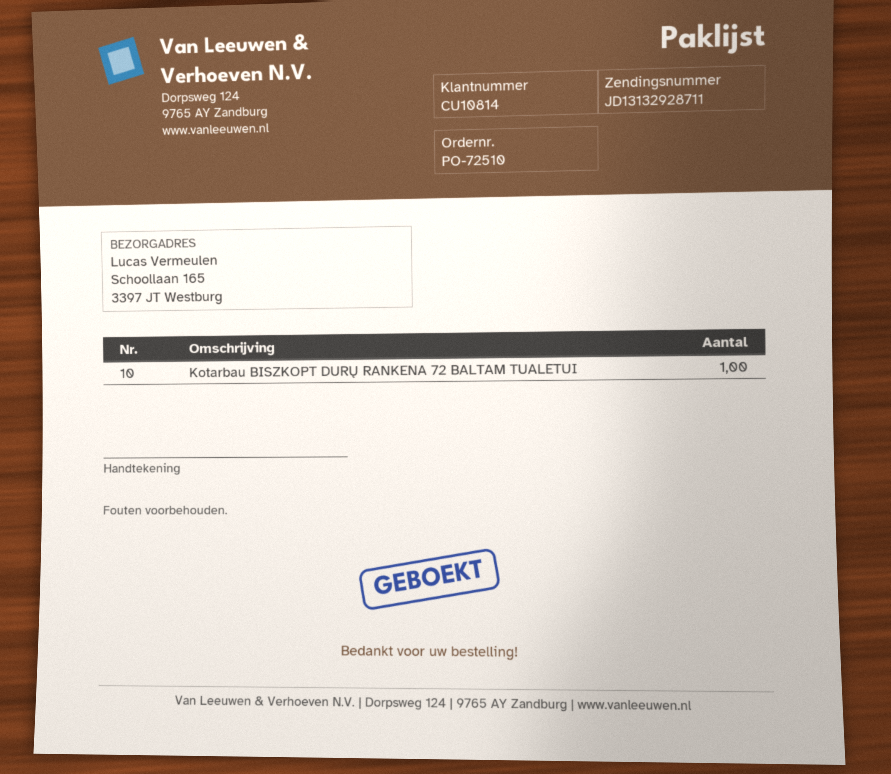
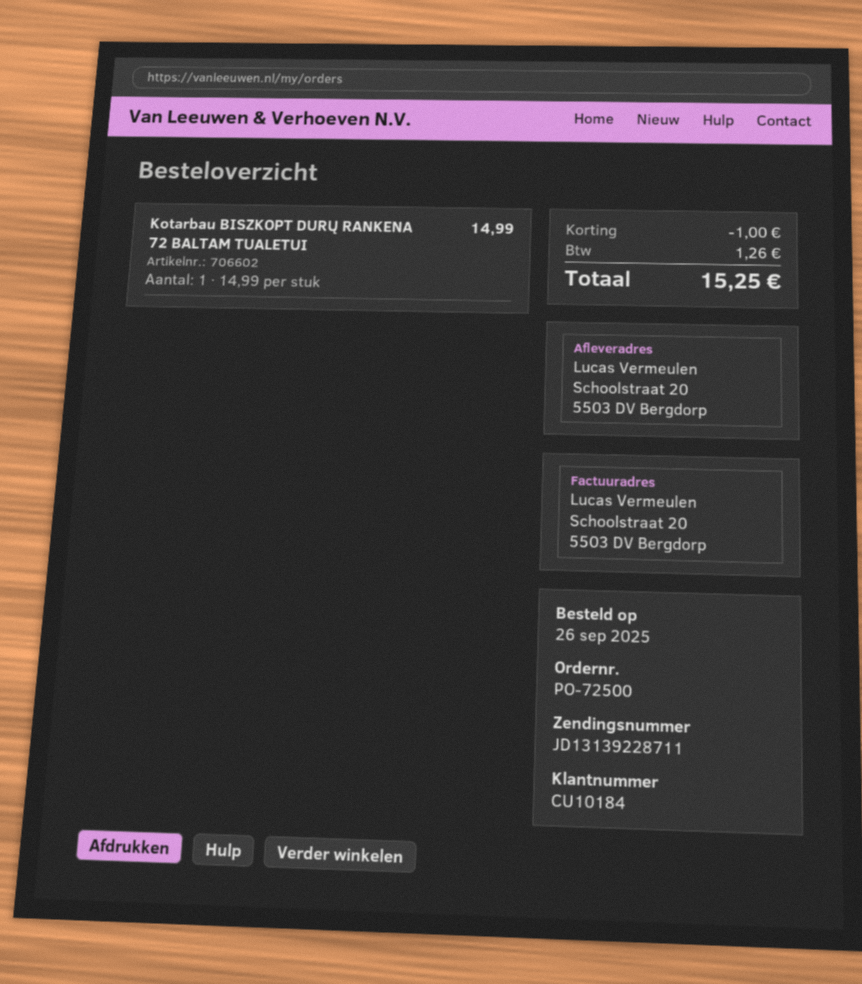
order number: PO-72510 -> PO-72500
customer number: CU10814 -> CU10184
tracking number: JD13132928711 -> JD13139228711
ship to: Schoollaan 165, 3397 JT Westburg -> Schoolstraat 20, 5503 DV Bergdorp

